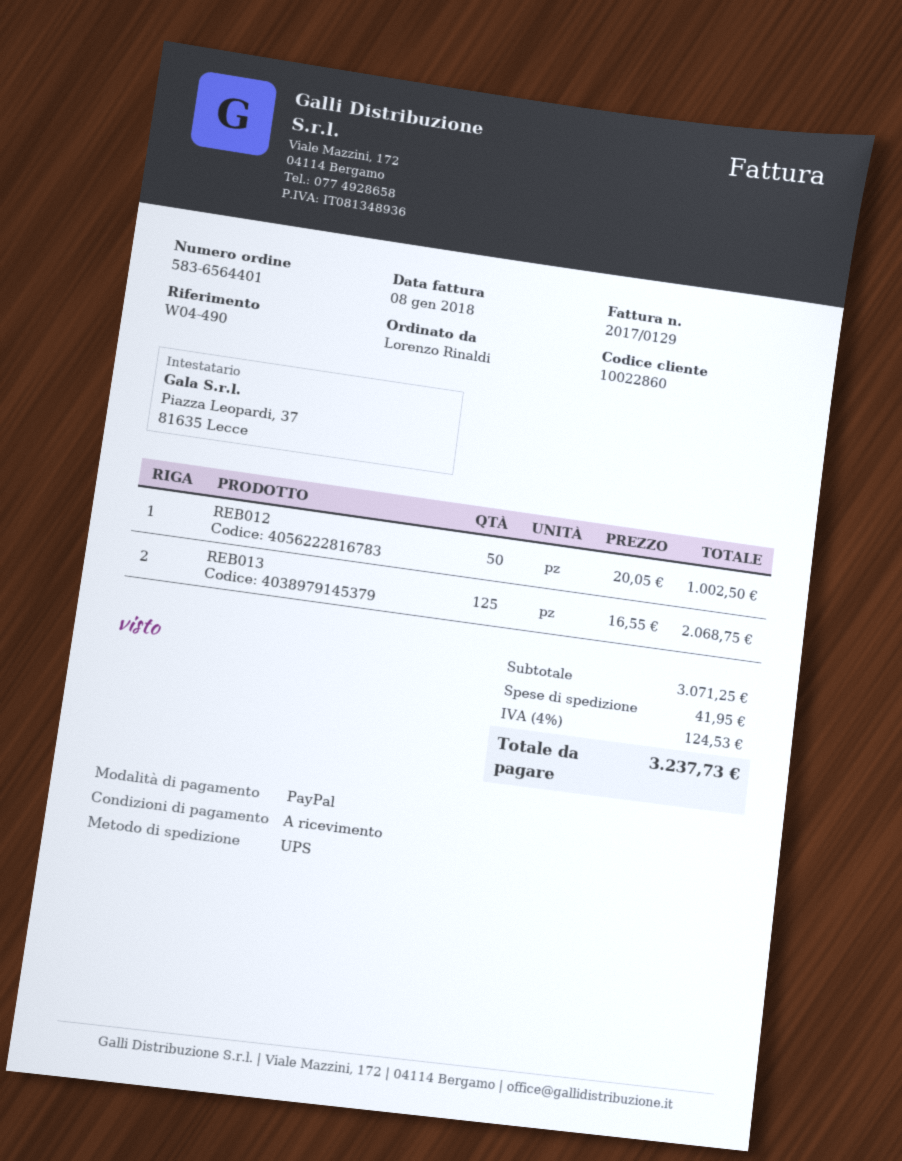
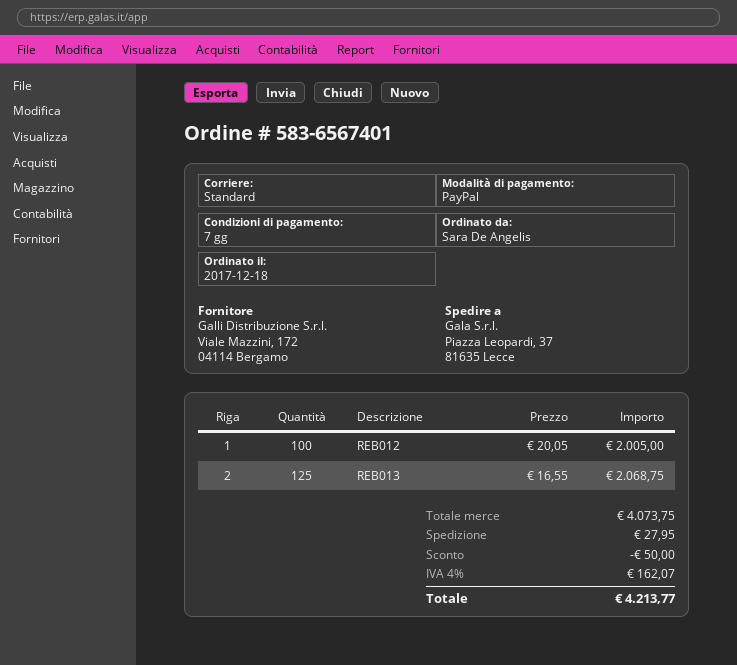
order number: 583-6564401 -> 583-6567401
payment terms: on receipt -> 7 days
ordered by: Lorenzo Rinaldi -> Sara De Angelis
shipping method: UPS -> standard
REB012: 50 x 20.05 = 1002.50 -> 100 x 20.05 = 2005.00
subtotal: 3071.25 -> 4073.75
discount: none -> 50.00
shipping: 41.95 -> 27.95
tax: 4% = 124.53 -> 4% = 162.07
total: 3237.73 -> 4213.77

